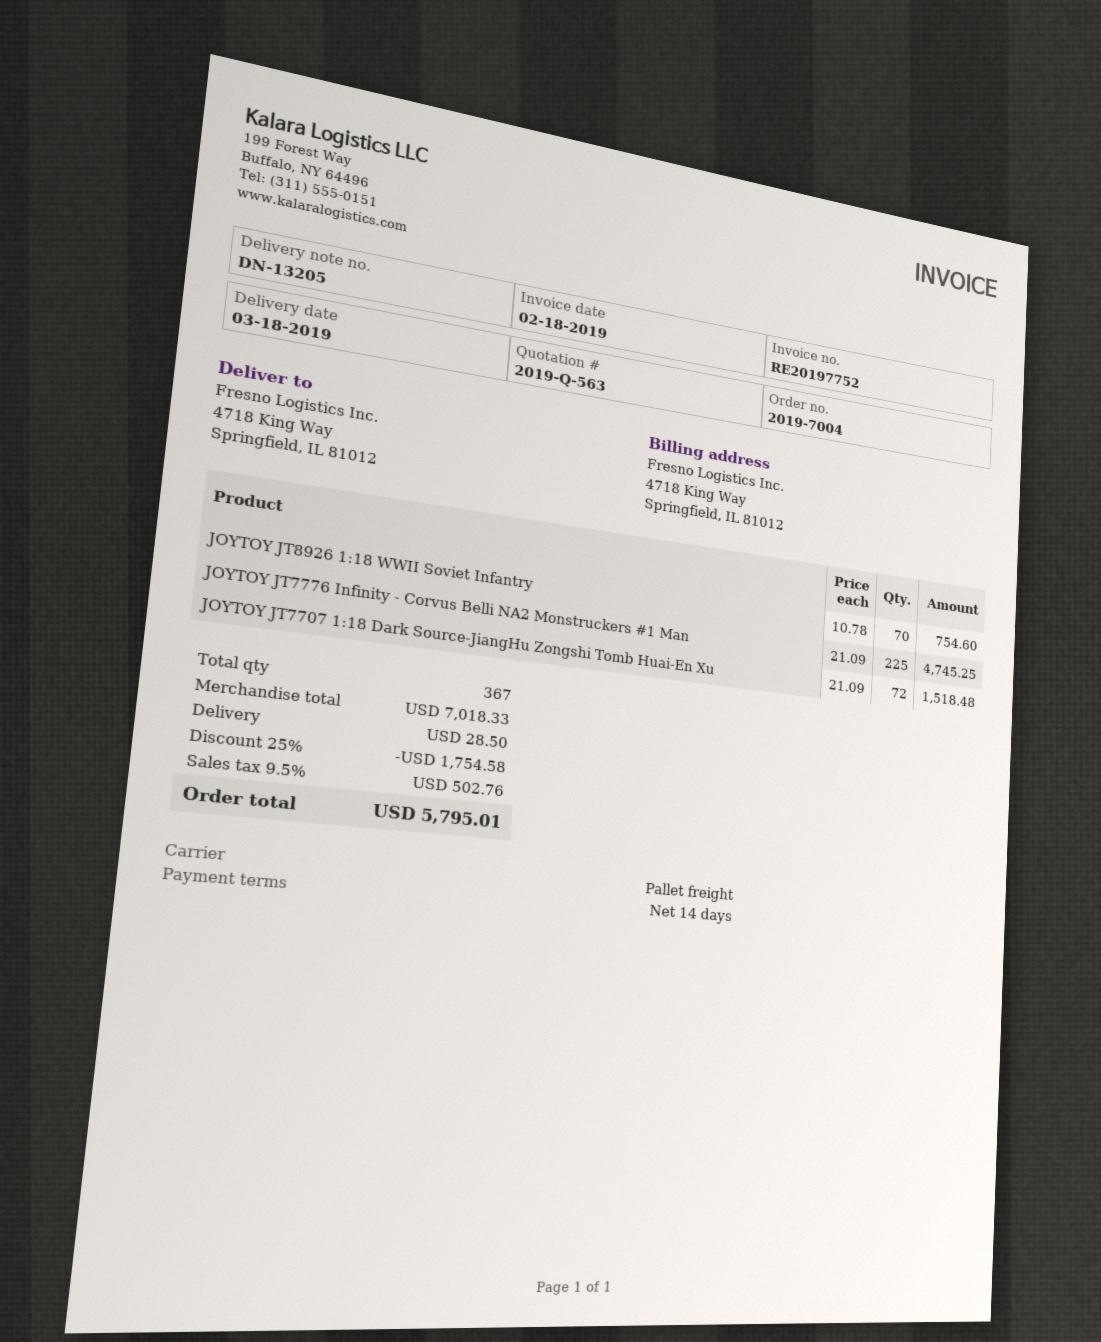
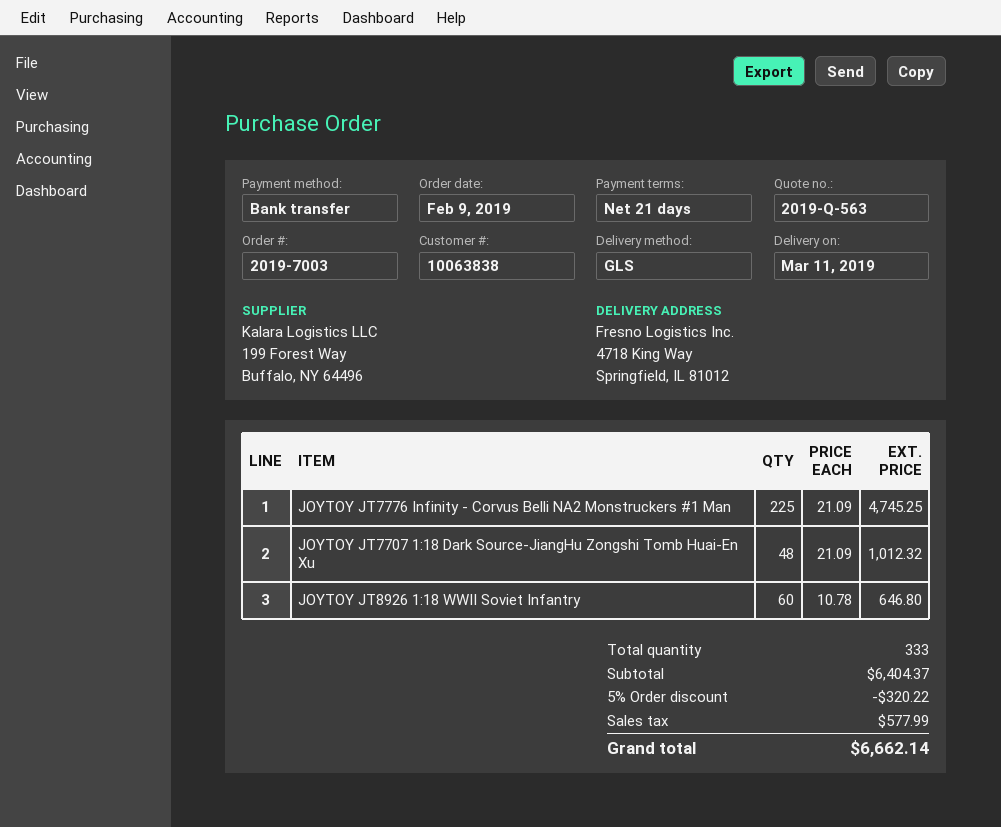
order number: 2019-7004 -> 2019-7003
delivery date: 2019-03-18 -> 2019-03-11
payment terms: 14 days -> 21 days
shipping method: pallet freight -> GLS
JOYTOY JT8926 1:18 WWII Soviet Infantry: 70 x 10.78 = 754.60 -> 60 x 10.78 = 646.80
JOYTOY JT7707 1:18 Dark Source-JiangHu Zongshi Tomb Huai-En Xu: 72 x 21.09 = 1518.48 -> 48 x 21.09 = 1012.32
total quantity: 367 -> 333
subtotal: 7018.33 -> 6404.37
discount: 25% = 1754.58 -> 5% = 320.22
shipping: 28.50 -> none
tax: 502.76 -> 577.99
total: 5795.01 -> 6662.14

